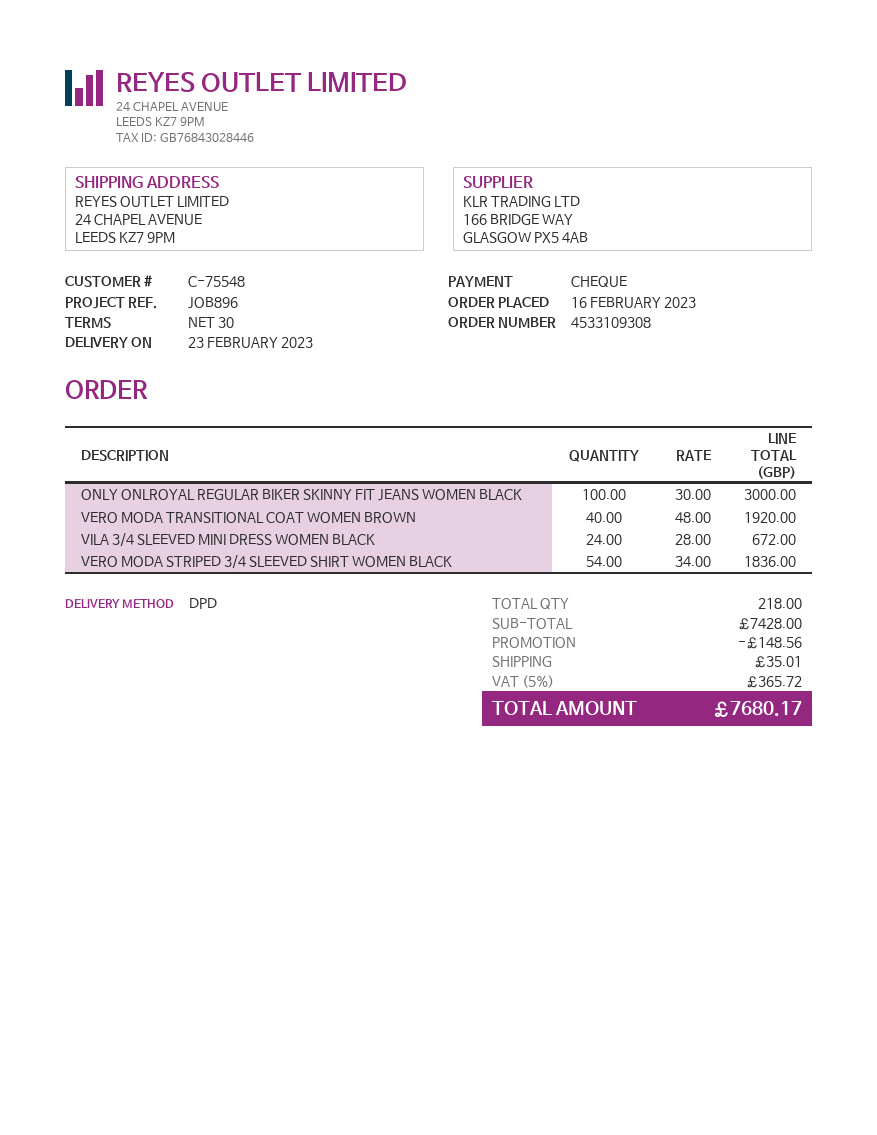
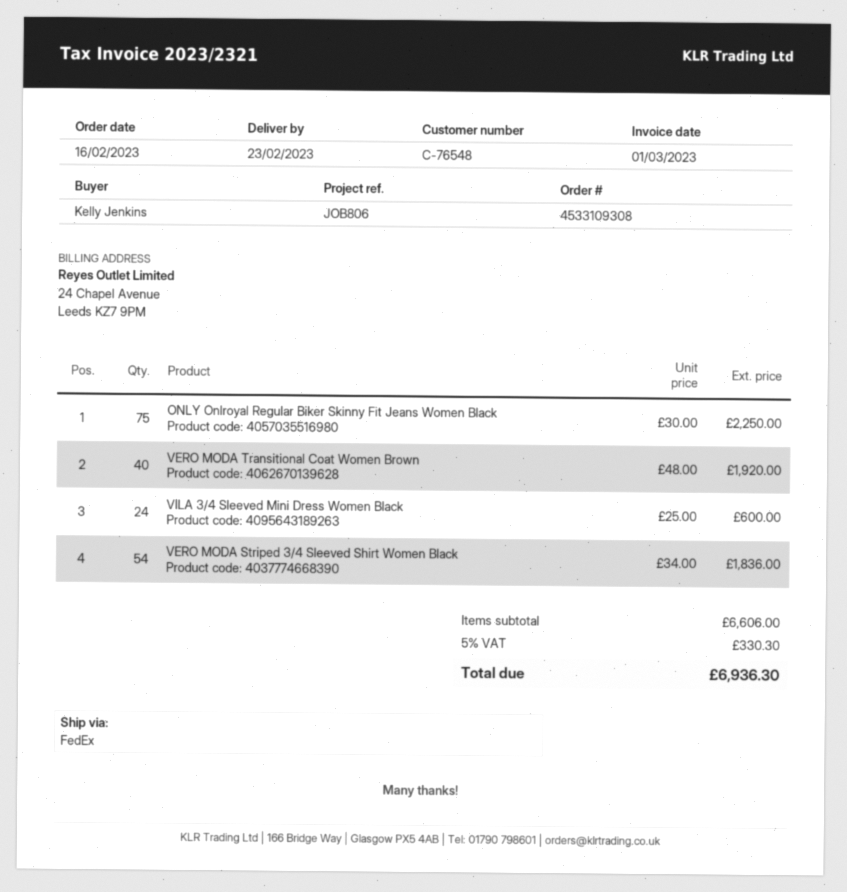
customer number: C-75548 -> C-76548
reference: JOB896 -> JOB806
shipping method: DPD -> FedEx
ONLY ONLROYAL REGULAR BIKER SKINNY FIT JEANS WOMEN BLACK: 100 x 30.00 = 3000.00 -> 75 x 30.00 = 2250.00
VILA 3/4 SLEEVED MINI DRESS WOMEN BLACK: 24 x 28.00 = 672.00 -> 24 x 25.00 = 600.00
subtotal: 7428.00 -> 6606.00
discount: 148.56 -> none
shipping: 35.01 -> none
tax: 5% = 365.72 -> 5% = 330.30
total: 7680.17 -> 6936.30

